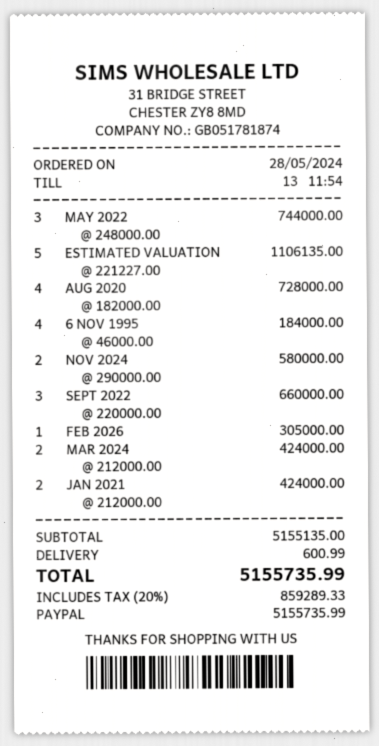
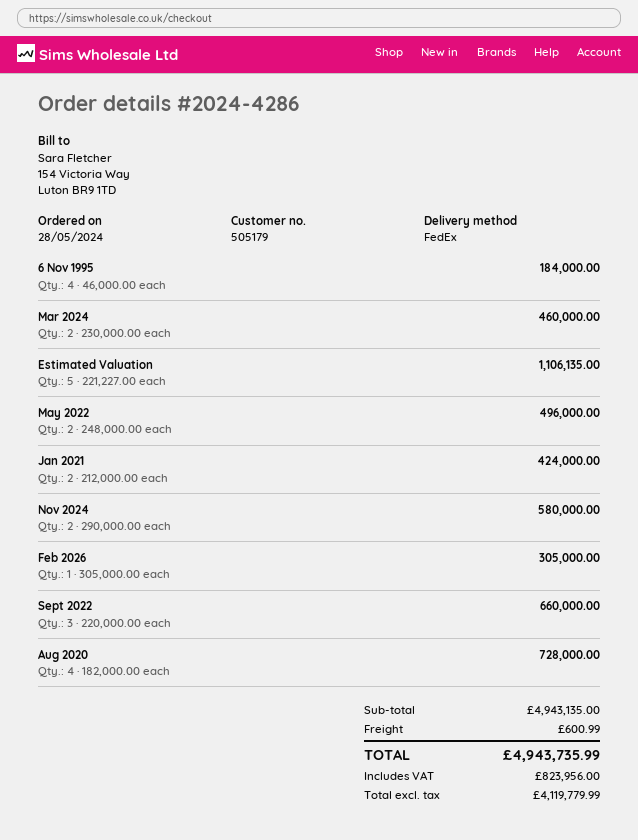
MAY 2022: 3 x 248000.00 = 744000.00 -> 2 x 248000.00 = 496000.00
MAR 2024: 2 x 212000.00 = 424000.00 -> 2 x 230000.00 = 460000.00
subtotal: 5155135.00 -> 4943135.00
tax: 859289.33 -> 823956.00
total: 5155735.99 -> 4943735.99

